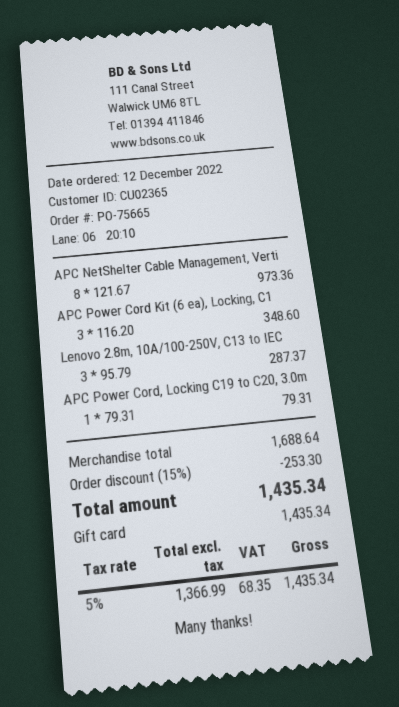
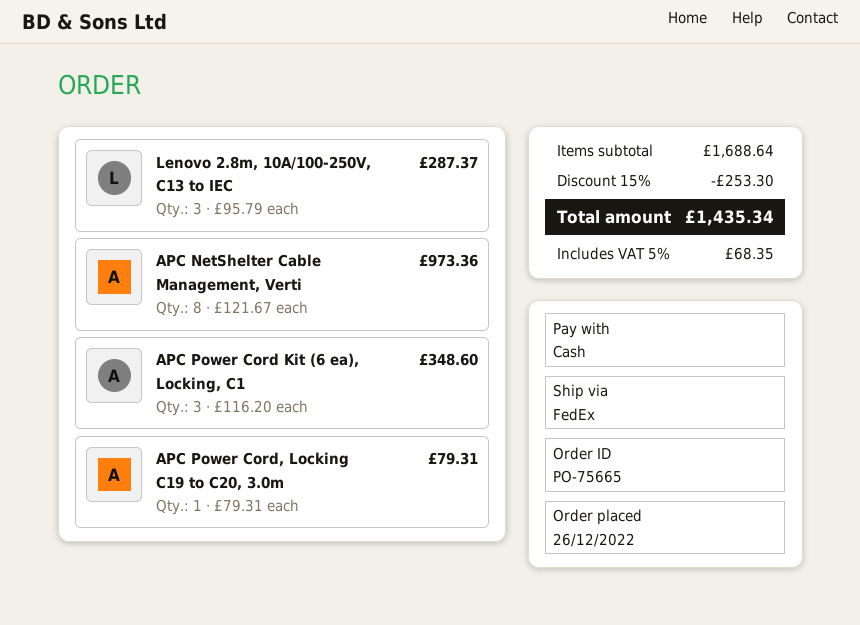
order date: 2022-12-12 -> 2022-12-26
payment method: gift card -> cash

